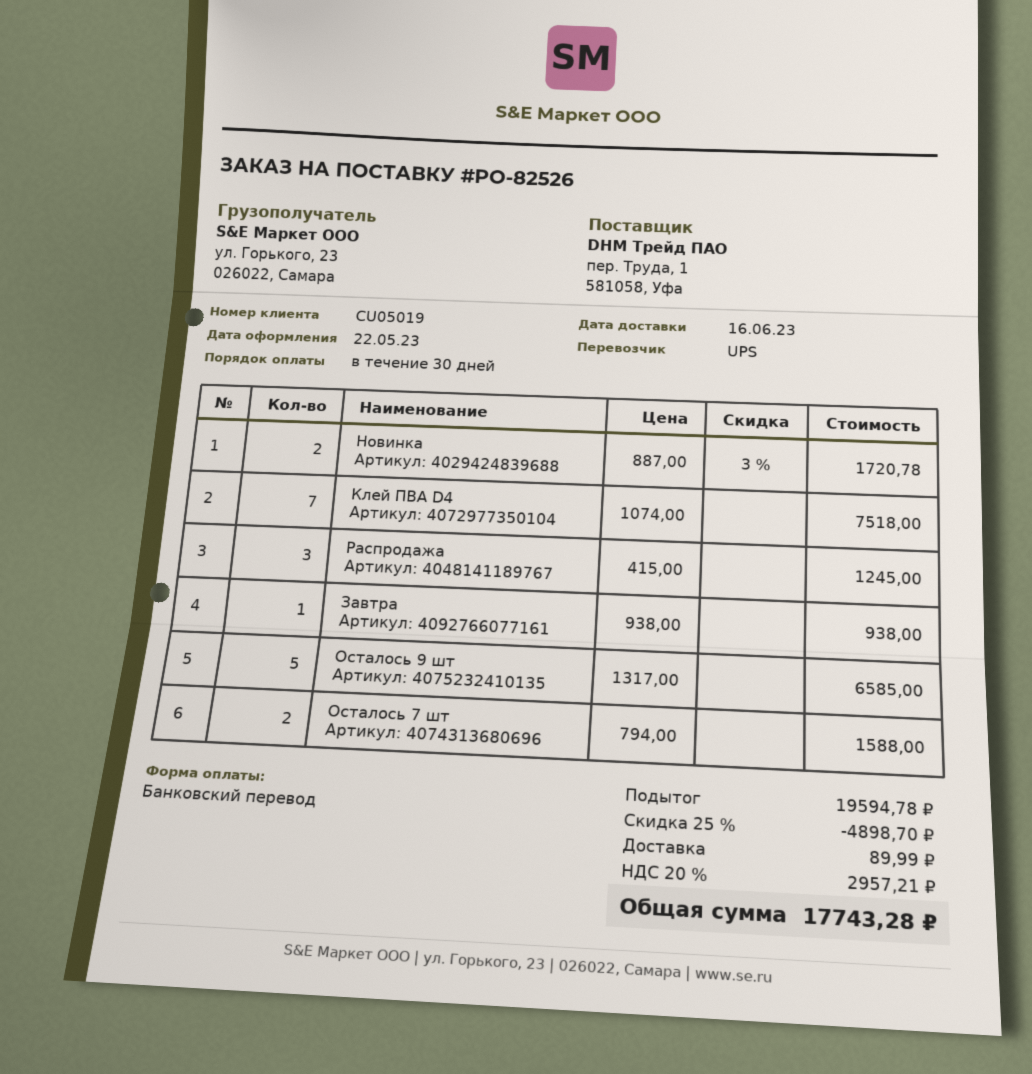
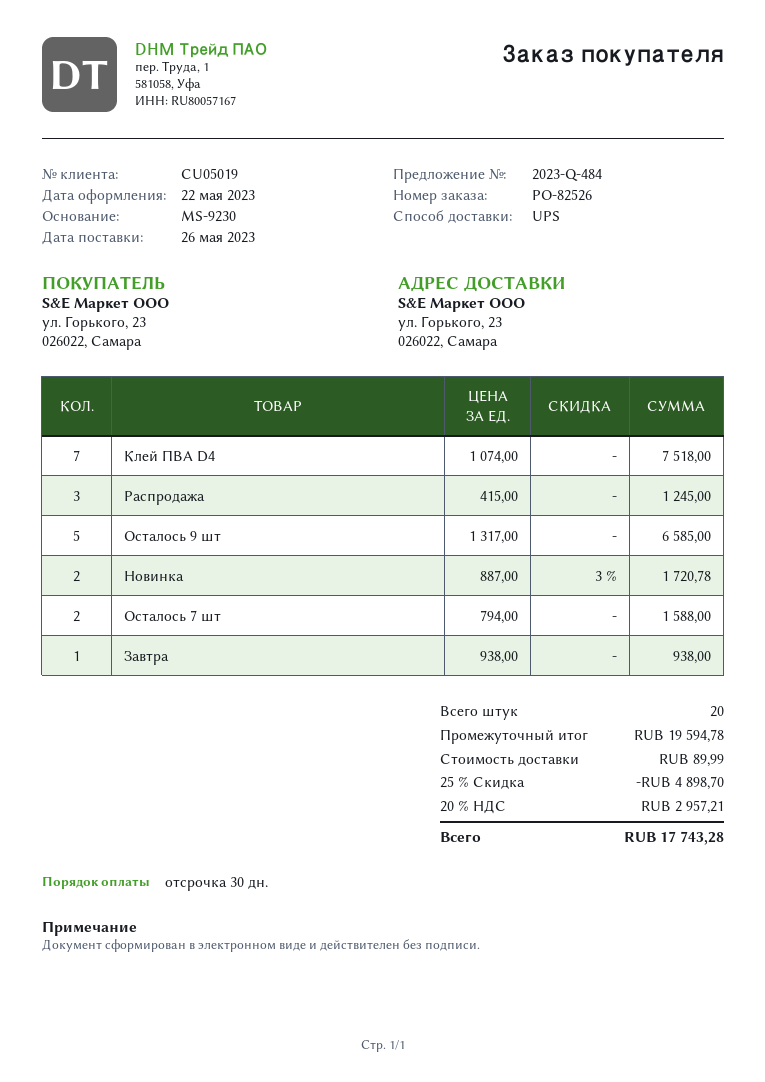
delivery date: 2023-06-16 -> 2023-05-26

